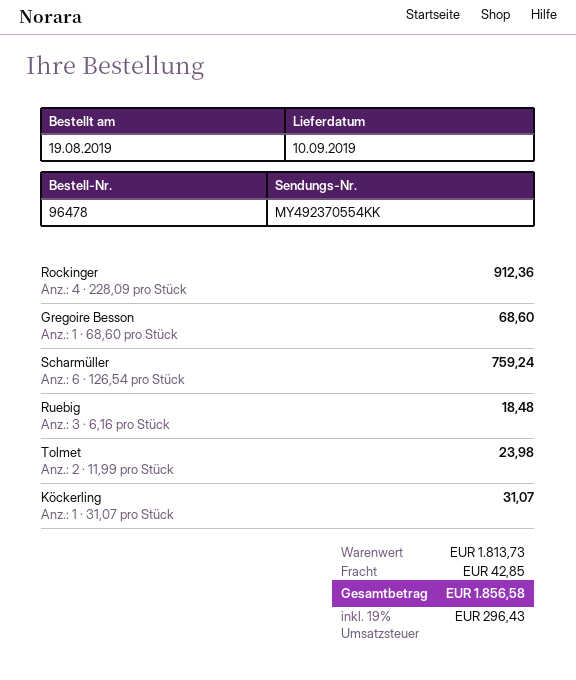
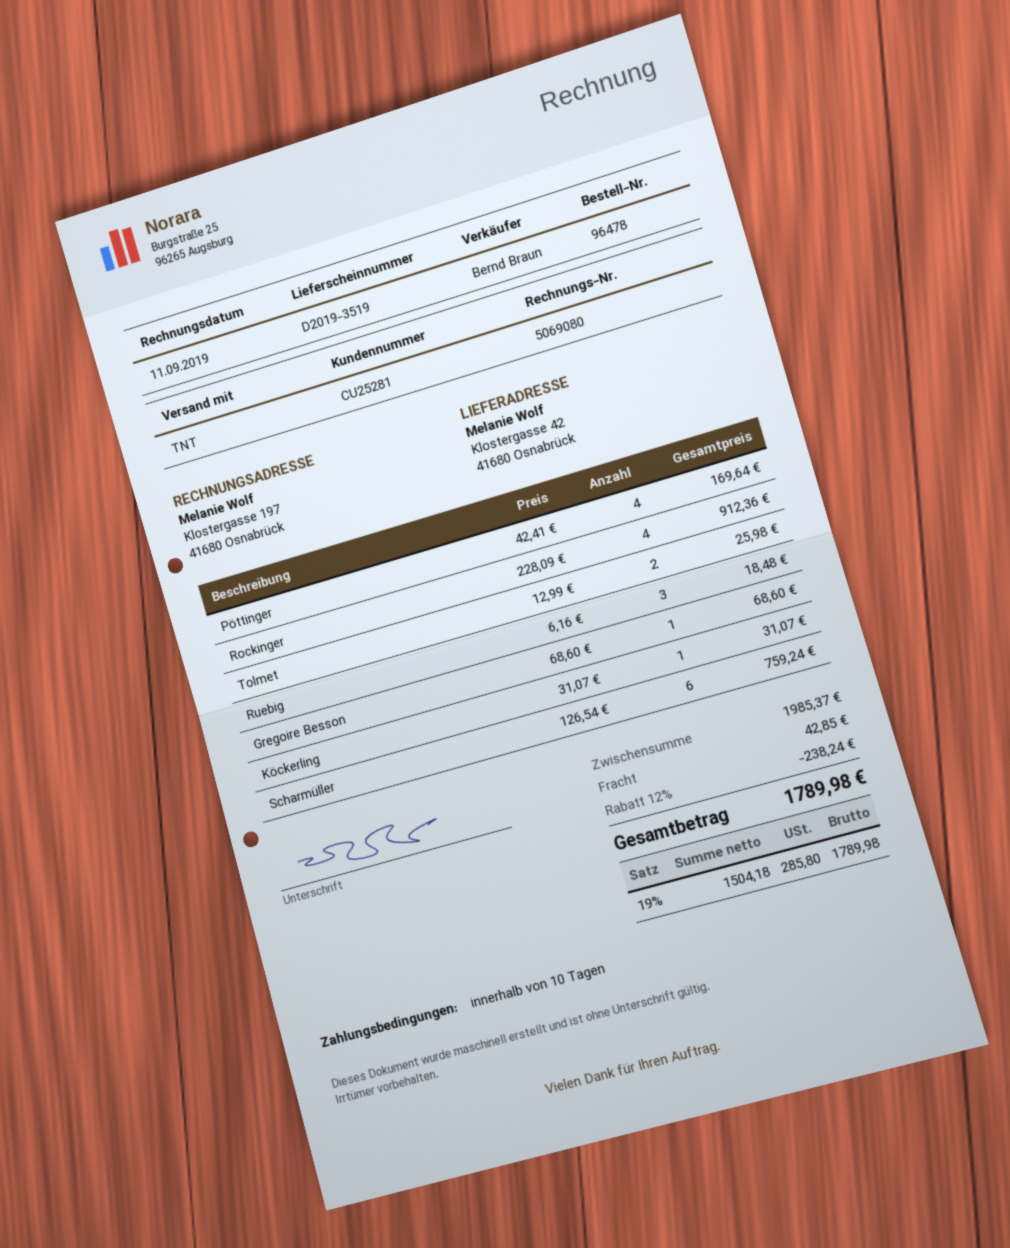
Tolmet: 2 x 11.99 = 23.98 -> 2 x 12.99 = 25.98
Pöttinger: none -> 4 x 42.41 = 169.64
subtotal: 1813.73 -> 1985.37
discount: none -> 12% = 238.24
tax: 19% = 296.43 -> 19% = 285.80
total: 1856.58 -> 1789.98

